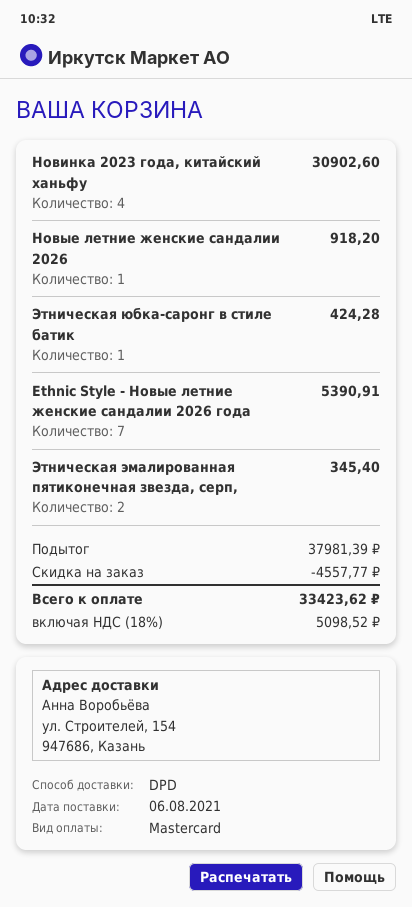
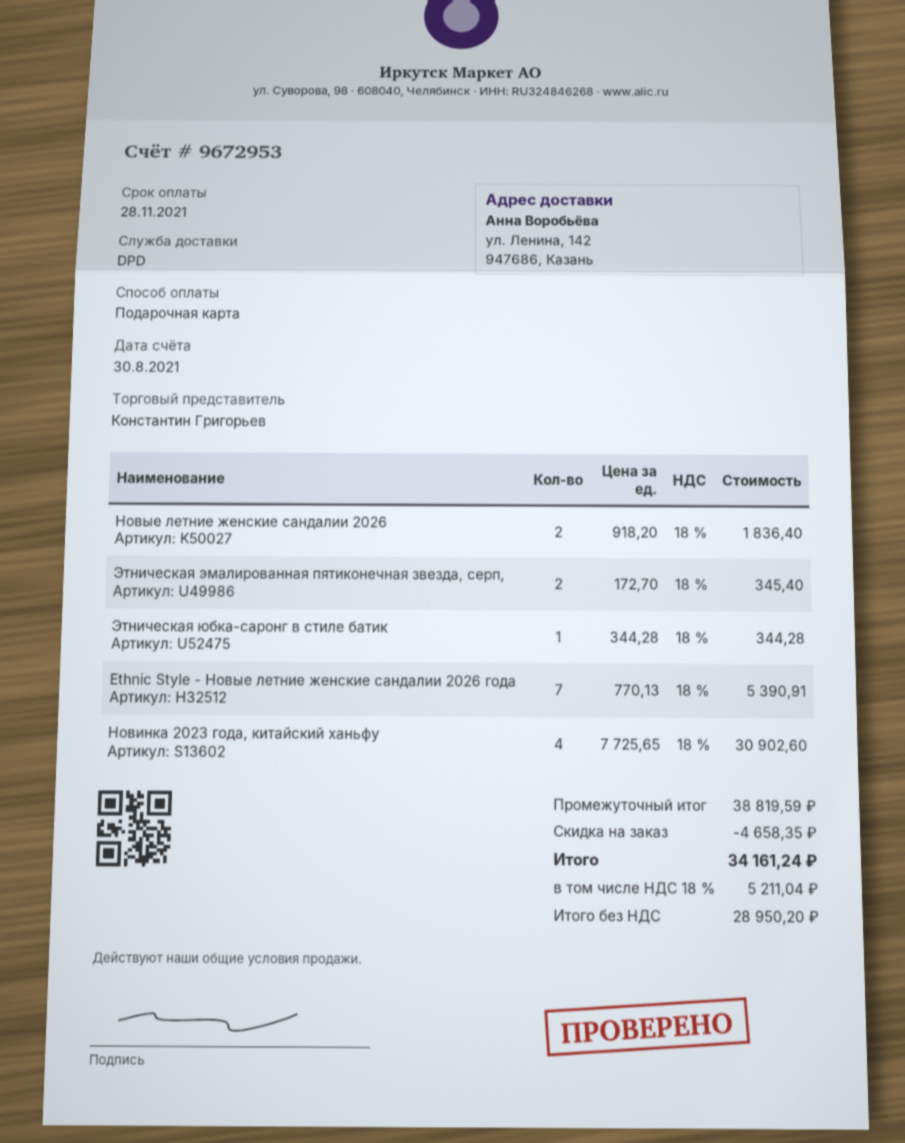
payment method: Mastercard -> gift card
ship to: ул. Строителей, 154, 947686, Казань -> ул. Ленина, 142, 947686, Казань
Новые летние женские сандалии 2026: 1 for 918.20 -> 2 for 1836.40
Этническая юбка-саронг в стиле батик: 1 for 424.28 -> 1 for 344.28
subtotal: 37981.39 -> 38819.59
discount: 4557.77 -> 4658.35
tax: 18% = 5098.52 -> 18% = 5211.04
total: 33423.62 -> 34161.24

